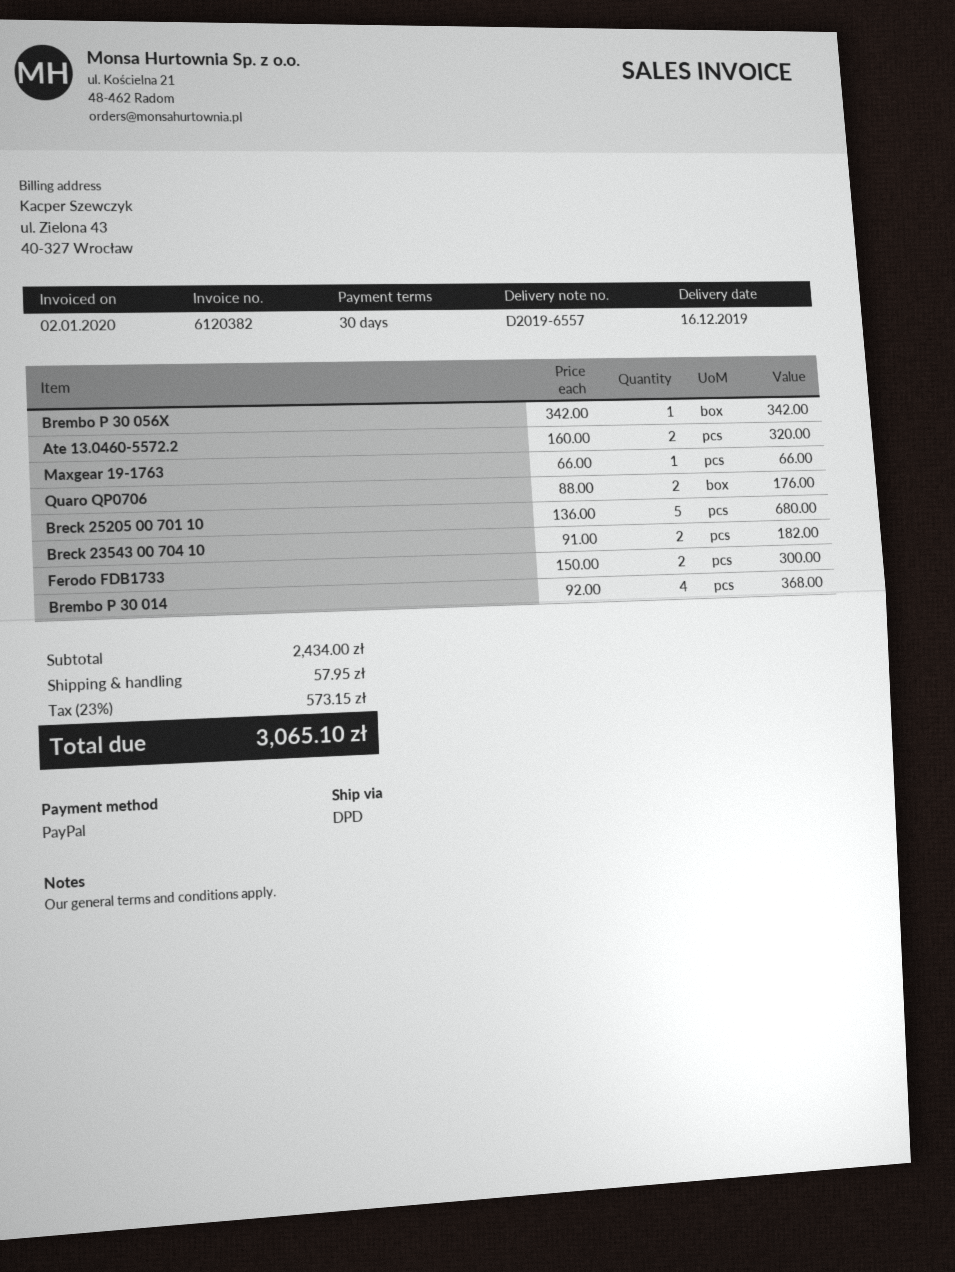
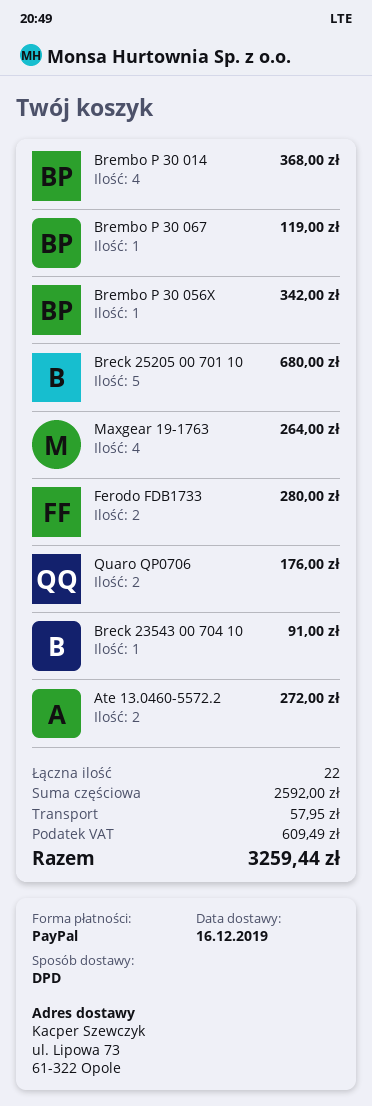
Ate 13.0460-5572.2: 2 for 320.00 -> 2 for 272.00
Maxgear 19-1763: 1 for 66.00 -> 4 for 264.00
Breck 23543 00 704 10: 2 for 182.00 -> 1 for 91.00
Ferodo FDB1733: 2 for 300.00 -> 2 for 280.00
Brembo P 30 067: none -> 1 for 119.00
subtotal: 2434.00 -> 2592.00
tax: 573.15 -> 609.49
total: 3065.10 -> 3259.44

